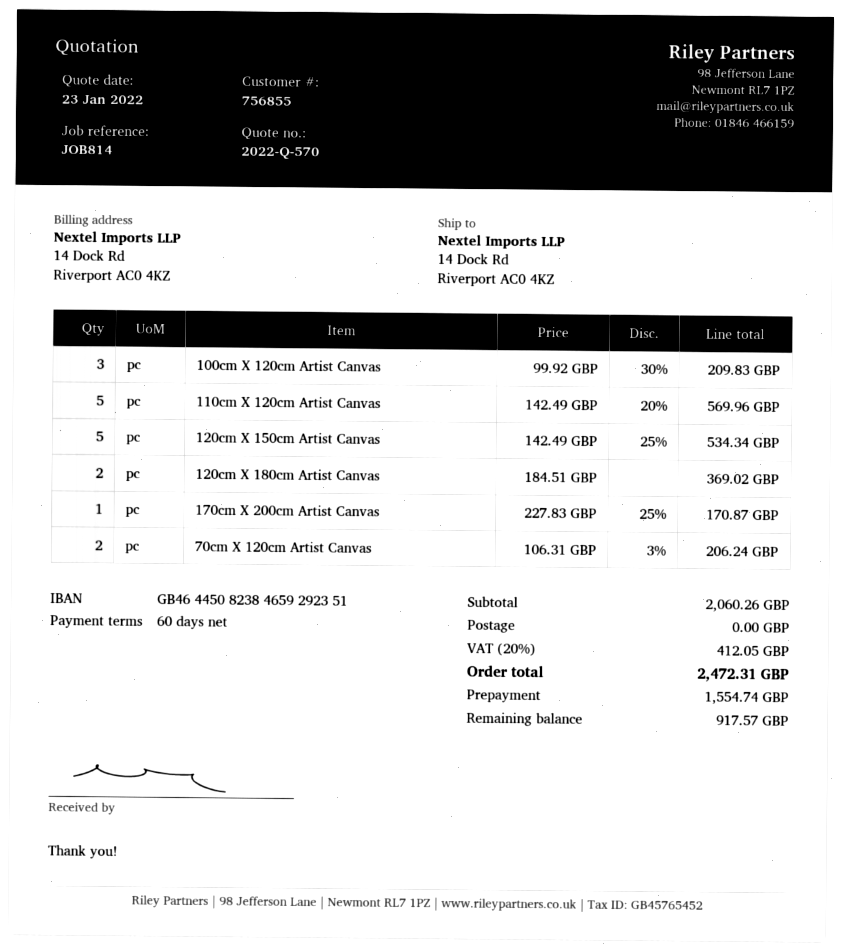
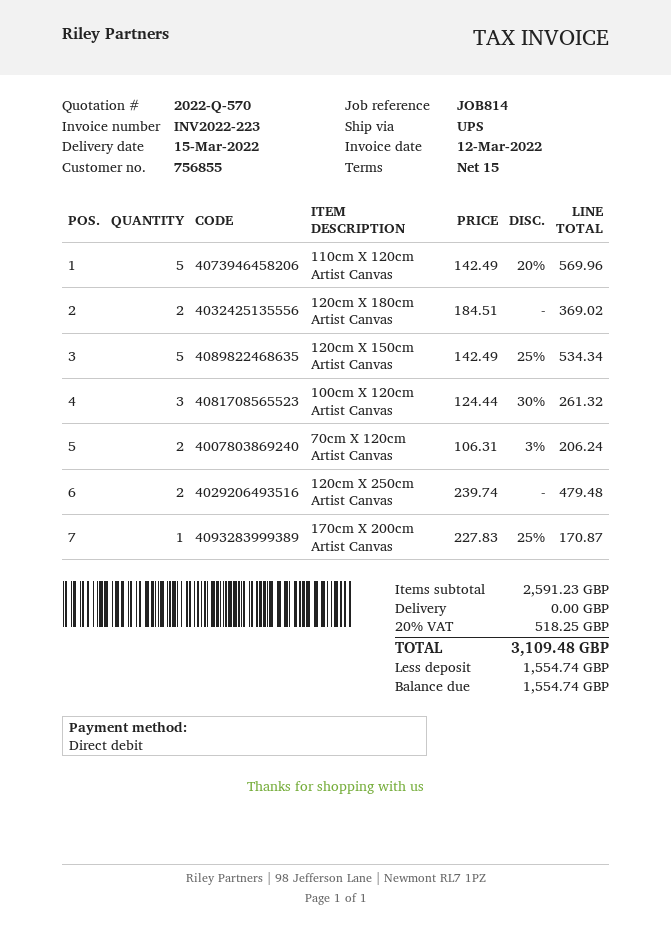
payment terms: 60 days -> 15 days
100cm X 120cm Artist Canvas: 3 x 99.92 - 30% = 209.83 -> 3 x 124.44 - 30% = 261.32
120cm X 250cm Artist Canvas: none -> 2 x 239.74 = 479.48
subtotal: 2060.26 -> 2591.23
tax: 20% = 412.05 -> 20% = 518.25
total: 2472.31 -> 3109.48
balance: 917.57 -> 1554.74

